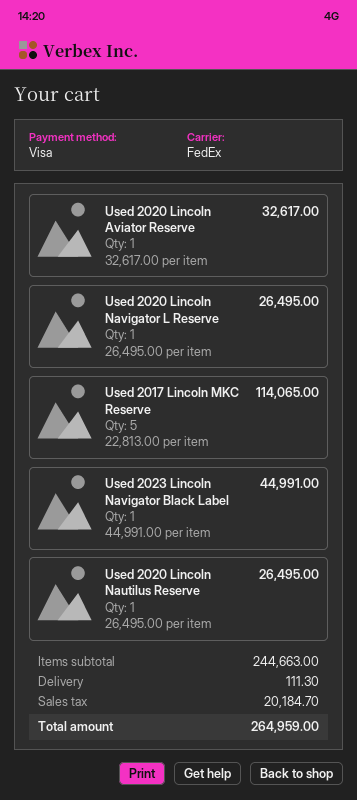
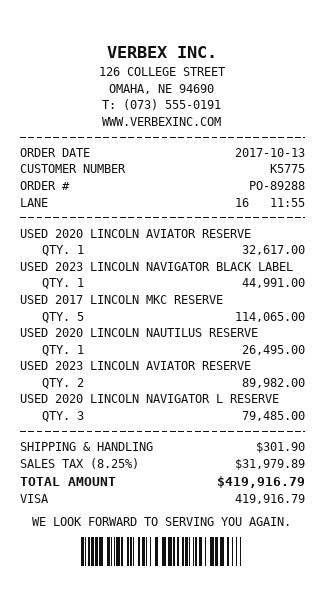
Used 2020 Lincoln Navigator L Reserve: 1 for 26495.00 -> 3 for 79485.00
USED 2023 LINCOLN AVIATOR RESERVE: none -> 2 for 89982.00
shipping: 111.30 -> 301.90
tax: 20184.70 -> 31979.89
total: 264959.00 -> 419916.79

